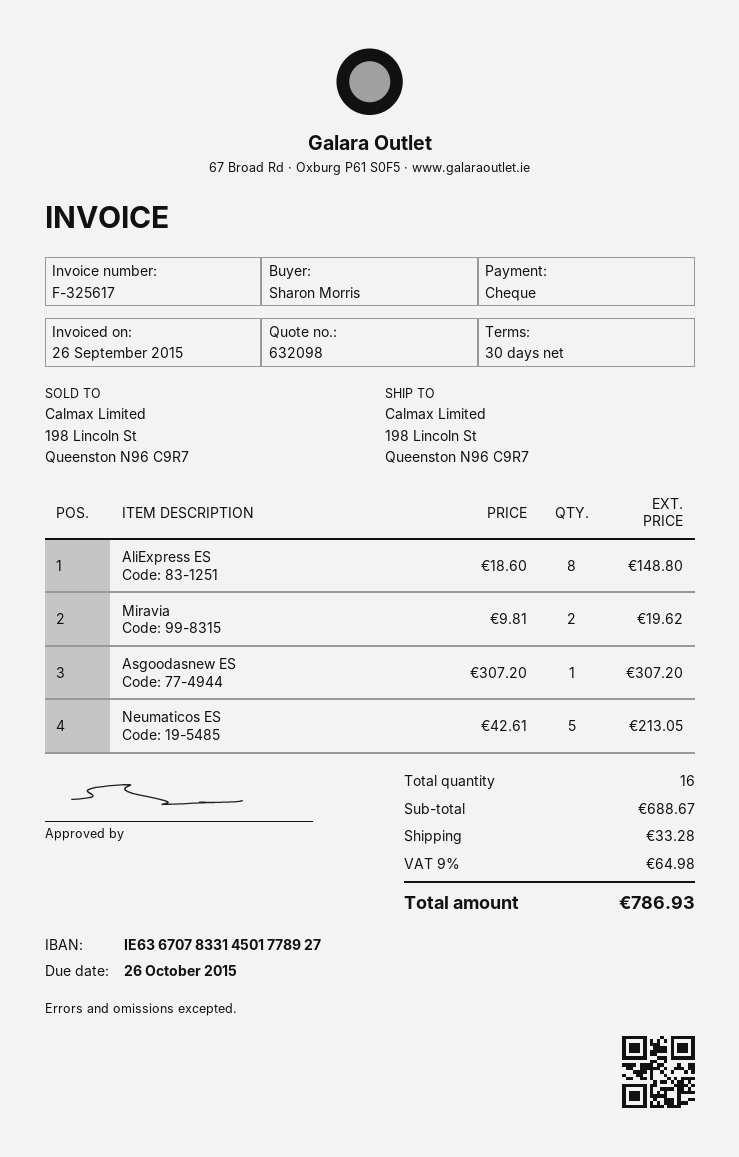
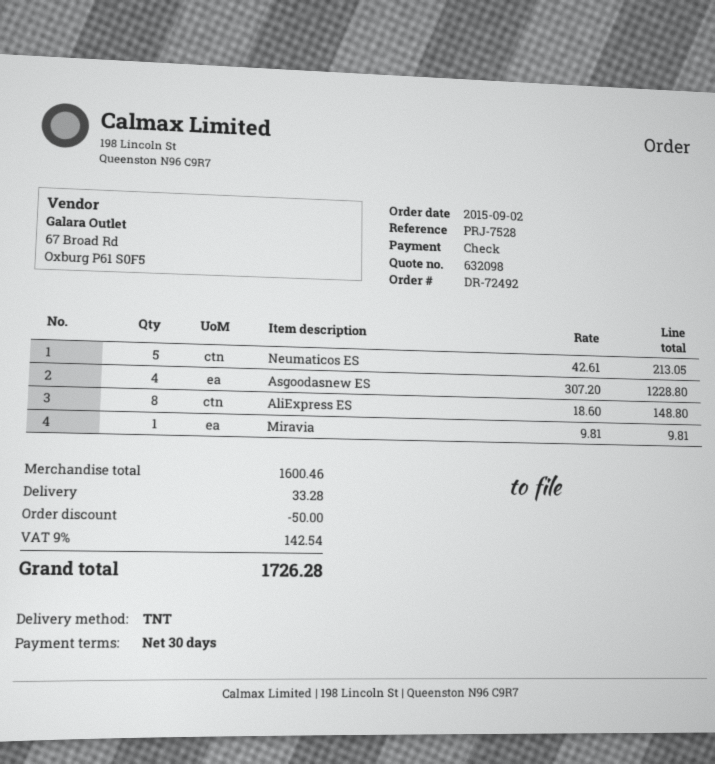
Miravia: 2 x 9.81 = 19.62 -> 1 x 9.81 = 9.81
Asgoodasnew ES: 1 x 307.20 = 307.20 -> 4 x 307.20 = 1228.80
subtotal: 688.67 -> 1600.46
discount: none -> 50.00
tax: 9% = 64.98 -> 9% = 142.54
total: 786.93 -> 1726.28

